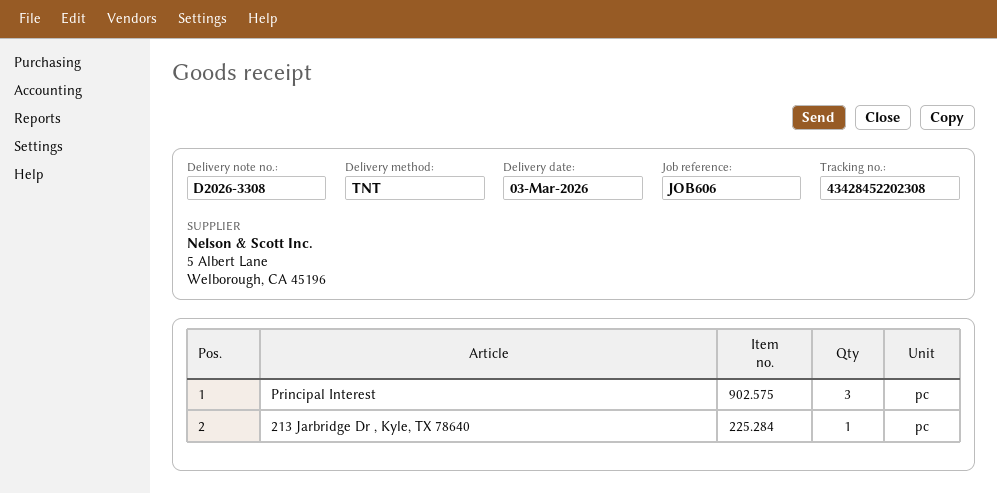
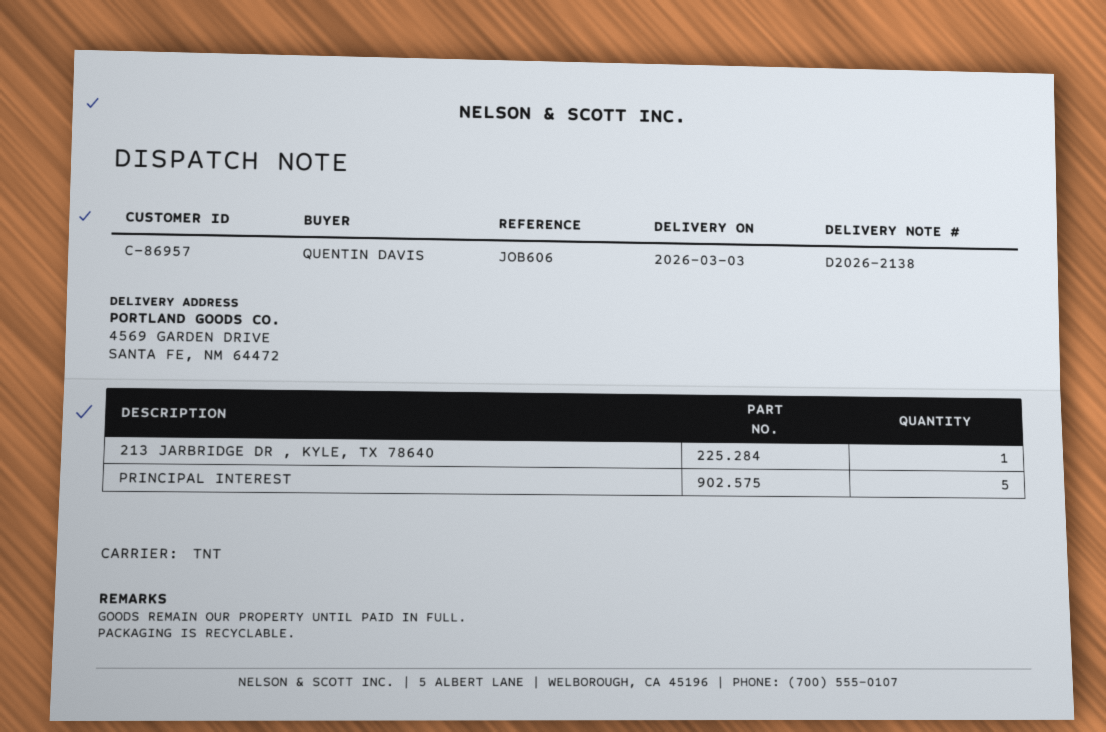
delivery note number: D2026-3308 -> D2026-2138
Principal Interest: 3 -> 5

